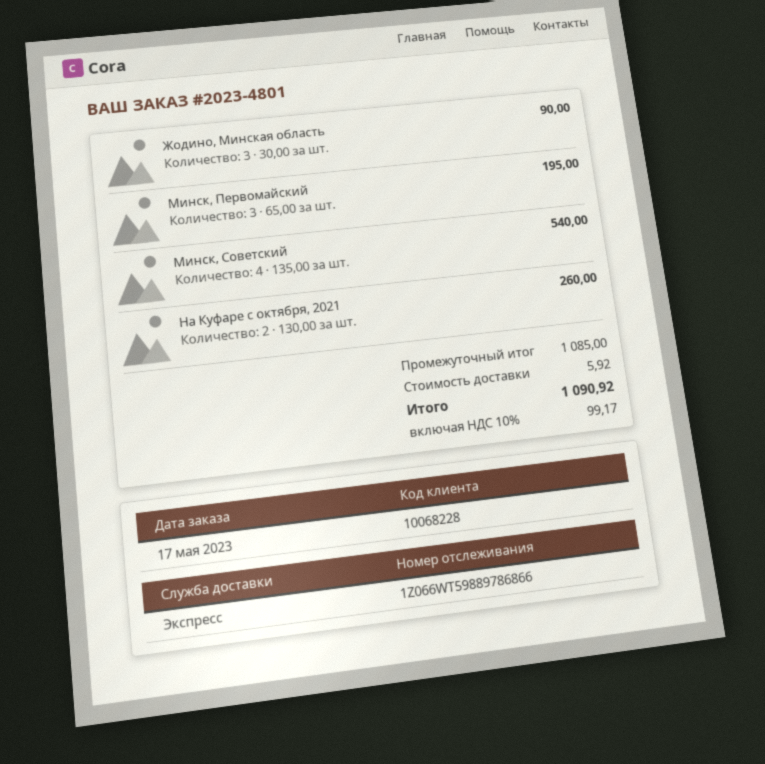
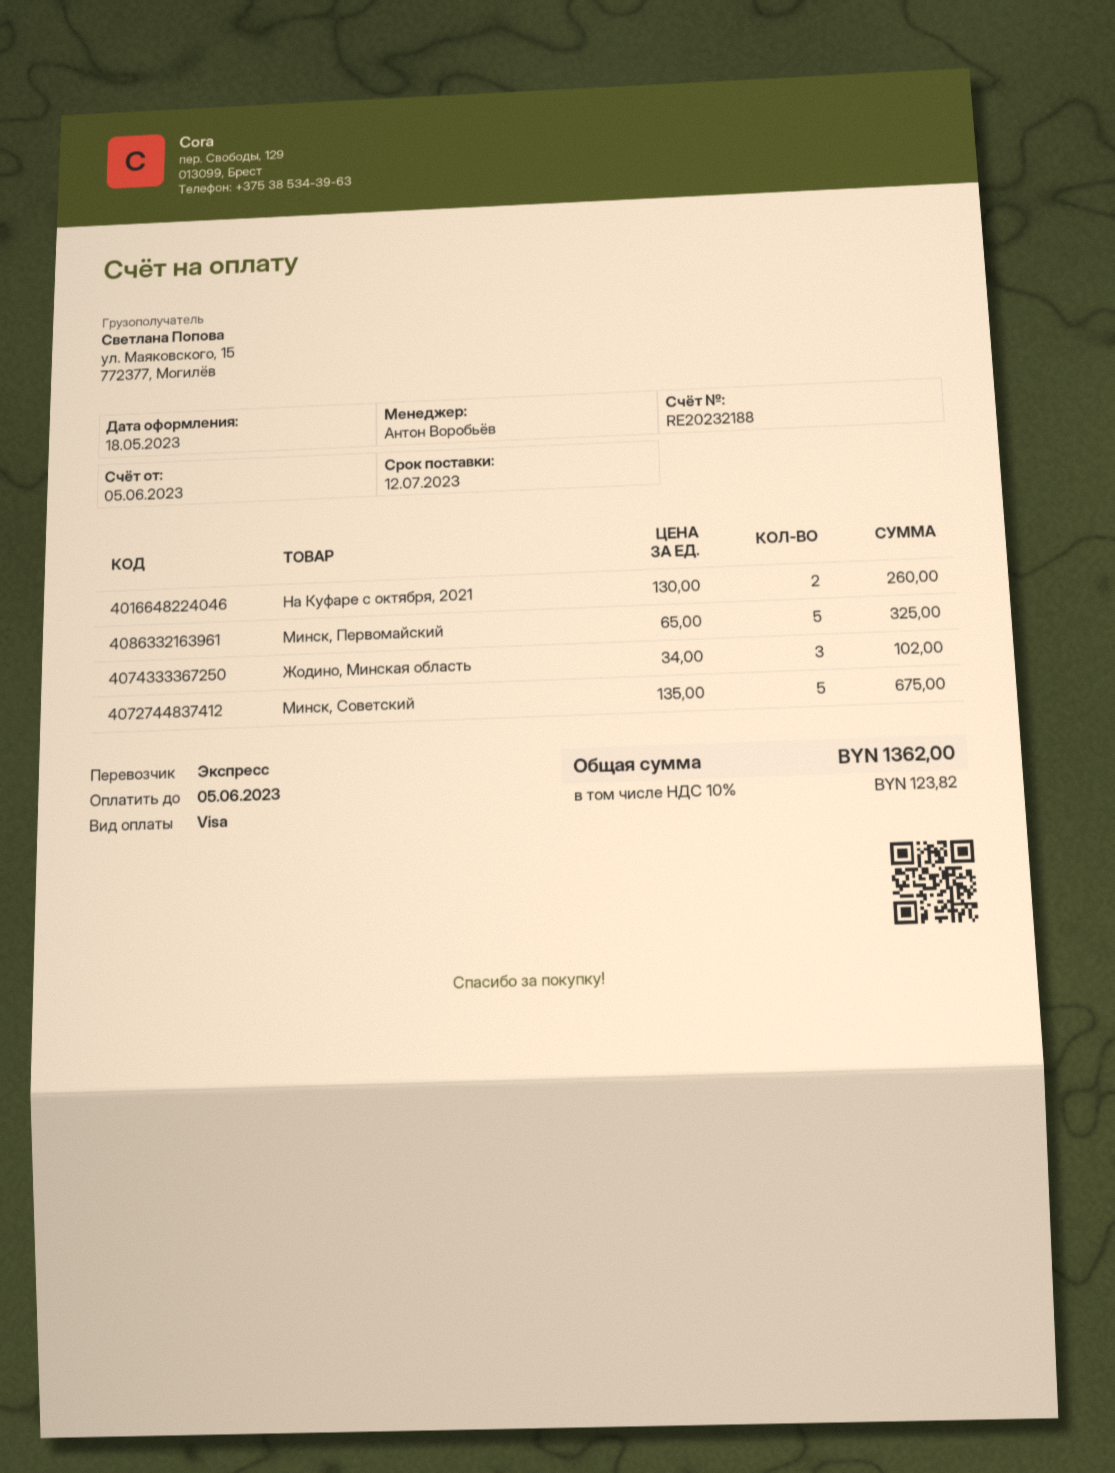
order date: 2023-05-17 -> 2023-05-18
Жодино, Минская область: 3 x 30.00 = 90.00 -> 3 x 34.00 = 102.00
Минск, Первомайский: 3 x 65.00 = 195.00 -> 5 x 65.00 = 325.00
Минск, Советский: 4 x 135.00 = 540.00 -> 5 x 135.00 = 675.00
shipping: 5.92 -> none
tax: 10% = 99.17 -> 10% = 123.82
total: 1090.92 -> 1362.00

